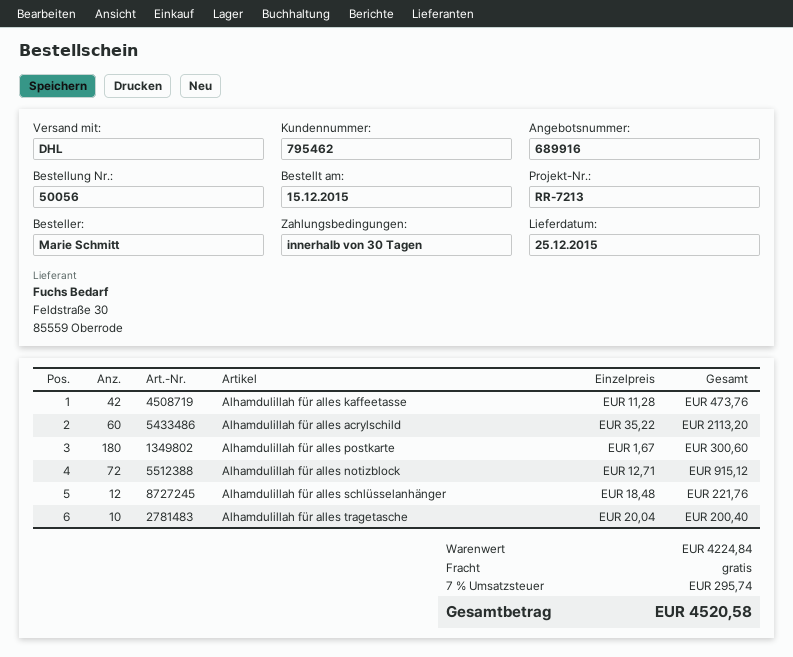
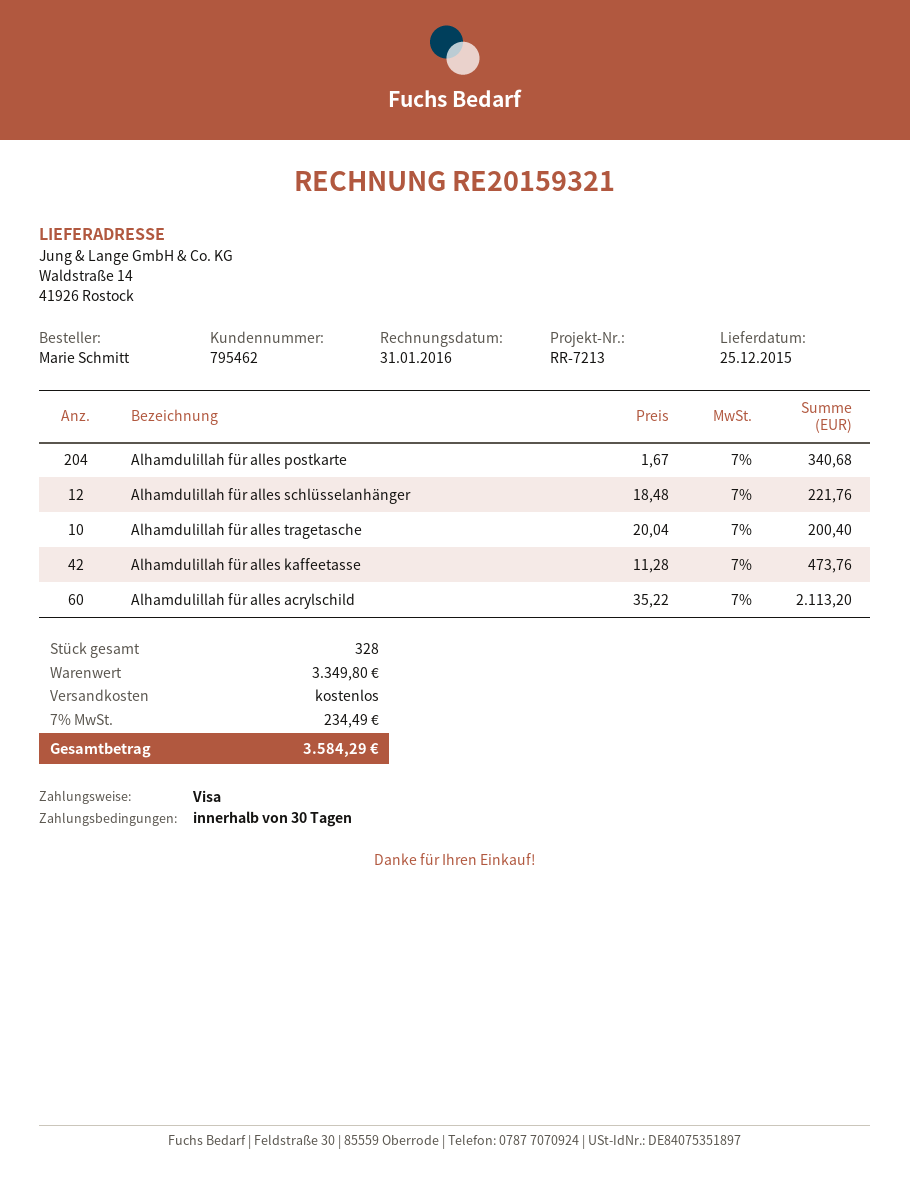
Alhamdulillah für alles postkarte: 180 x 1.67 = 300.60 -> 204 x 1.67 = 340.68
Alhamdulillah für alles notizblock: 72 x 12.71 = 915.12 -> none
subtotal: 4224.84 -> 3349.80
tax: 7% = 295.74 -> 7% = 234.49
total: 4520.58 -> 3584.29

